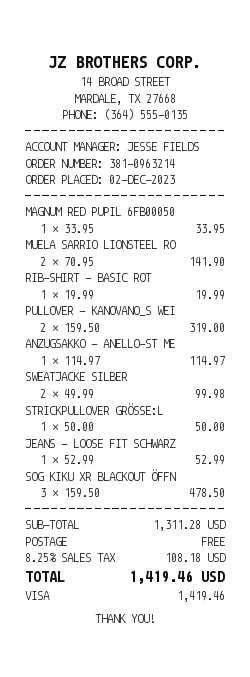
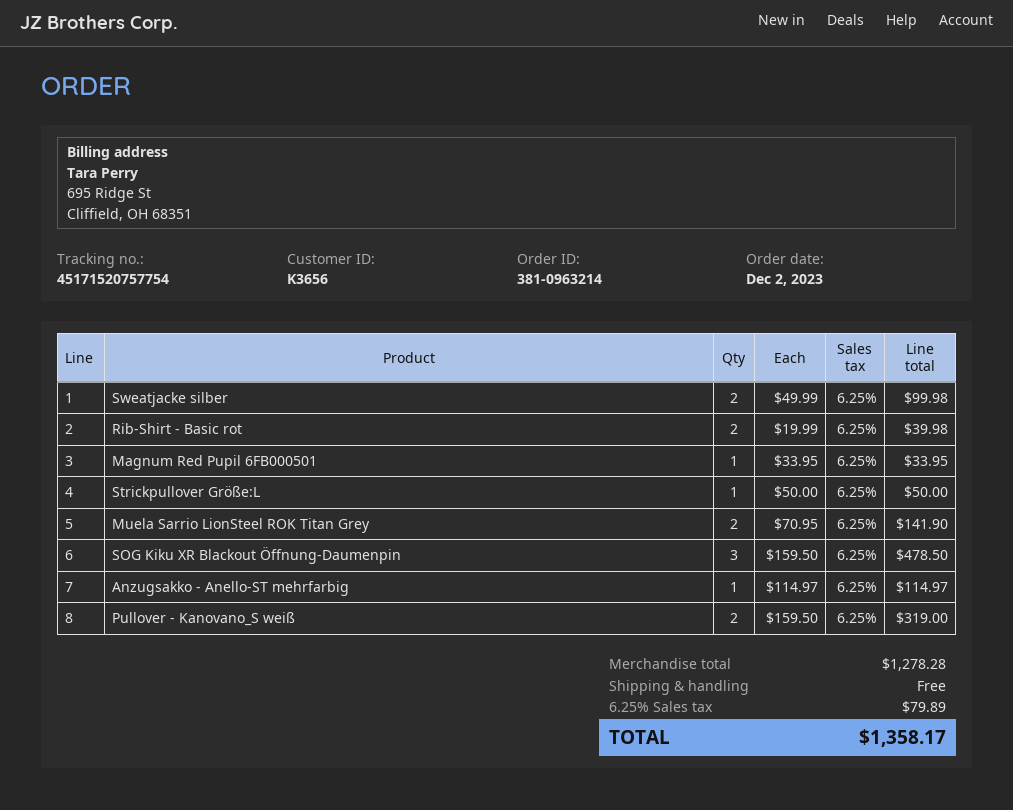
RIB-SHIRT - BASIC ROT: 1 x 19.99 = 19.99 -> 2 x 19.99 = 39.98
JEANS - LOOSE FIT SCHWARZ: 1 x 52.99 = 52.99 -> none
subtotal: 1311.28 -> 1278.28
tax: 8.25% = 108.18 -> 6.25% = 79.89
total: 1419.46 -> 1358.17

